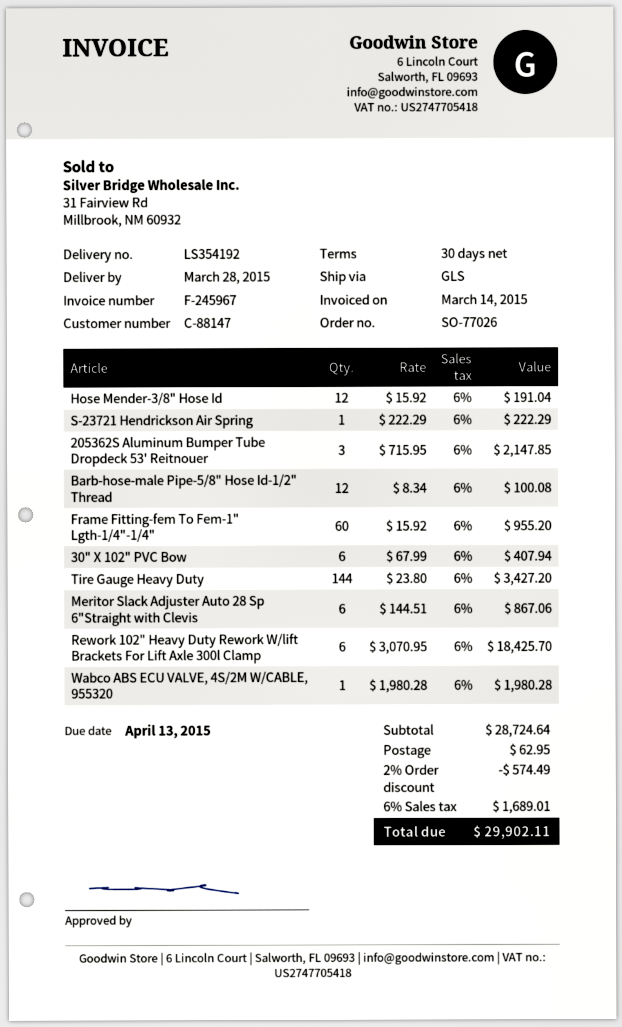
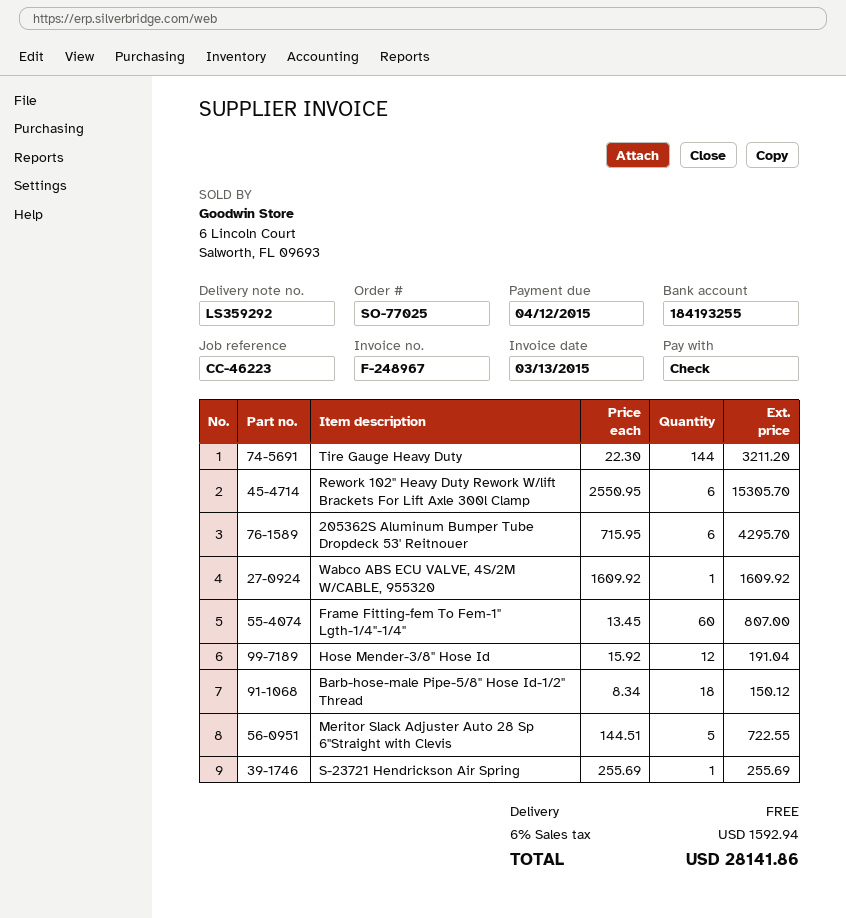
order number: SO-77026 -> SO-77025
delivery note number: LS354192 -> LS359292
invoice number: F-245967 -> F-248967
invoice date: 2015-03-14 -> 2015-03-13
due date: 2015-04-13 -> 2015-04-12
S-23721 Hendrickson Air Spring: 1 x 222.29 = 222.29 -> 1 x 255.69 = 255.69
205362S Aluminum Bumper Tube Dropdeck 53' Reitnouer: 3 x 715.95 = 2147.85 -> 6 x 715.95 = 4295.70
Barb-hose-male Pipe-5/8" Hose Id-1/2" Thread: 12 x 8.34 = 100.08 -> 18 x 8.34 = 150.12
Frame Fitting-fem To Fem-1" Lgth-1/4"-1/4": 60 x 15.92 = 955.20 -> 60 x 13.45 = 807.00
30" X 102" PVC Bow: 6 x 67.99 = 407.94 -> none
Tire Gauge Heavy Duty: 144 x 23.80 = 3427.20 -> 144 x 22.30 = 3211.20
Meritor Slack Adjuster Auto 28 Sp 6"Straight with Clevis: 6 x 144.51 = 867.06 -> 5 x 144.51 = 722.55
Rework 102" Heavy Duty Rework W/lift Brackets For Lift Axle 300l Clamp: 6 x 3070.95 = 18425.70 -> 6 x 2550.95 = 15305.70
Wabco ABS ECU VALVE, 4S/2M W/CABLE, 955320: 1 x 1980.28 = 1980.28 -> 1 x 1609.92 = 1609.92
discount: 2% = 574.49 -> none
shipping: 62.95 -> 0.00
tax: 6% = 1689.01 -> 6% = 1592.94
total: 29902.11 -> 28141.86

